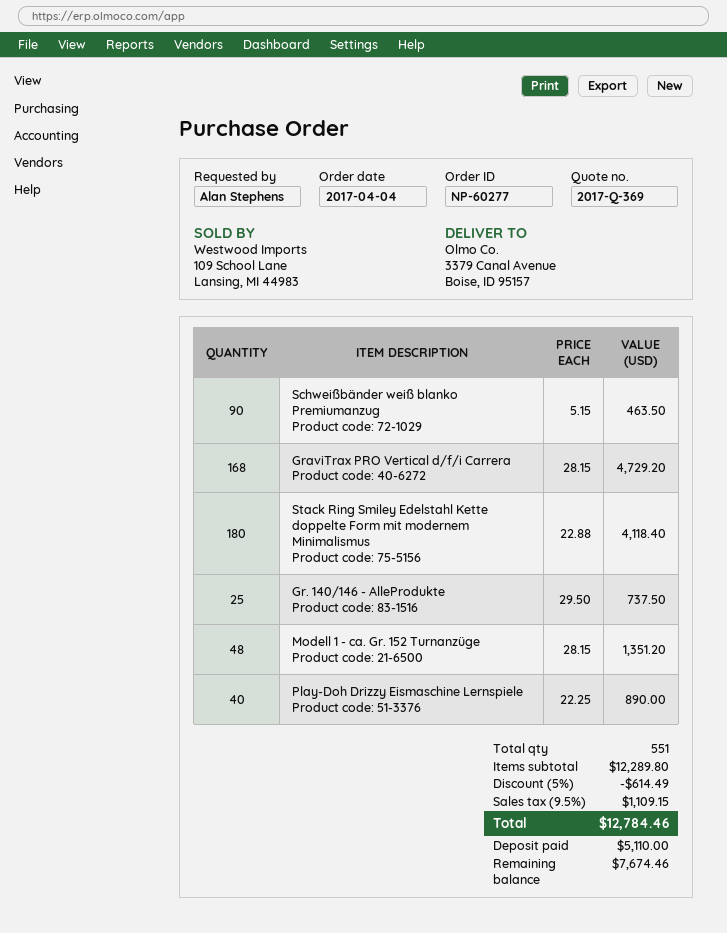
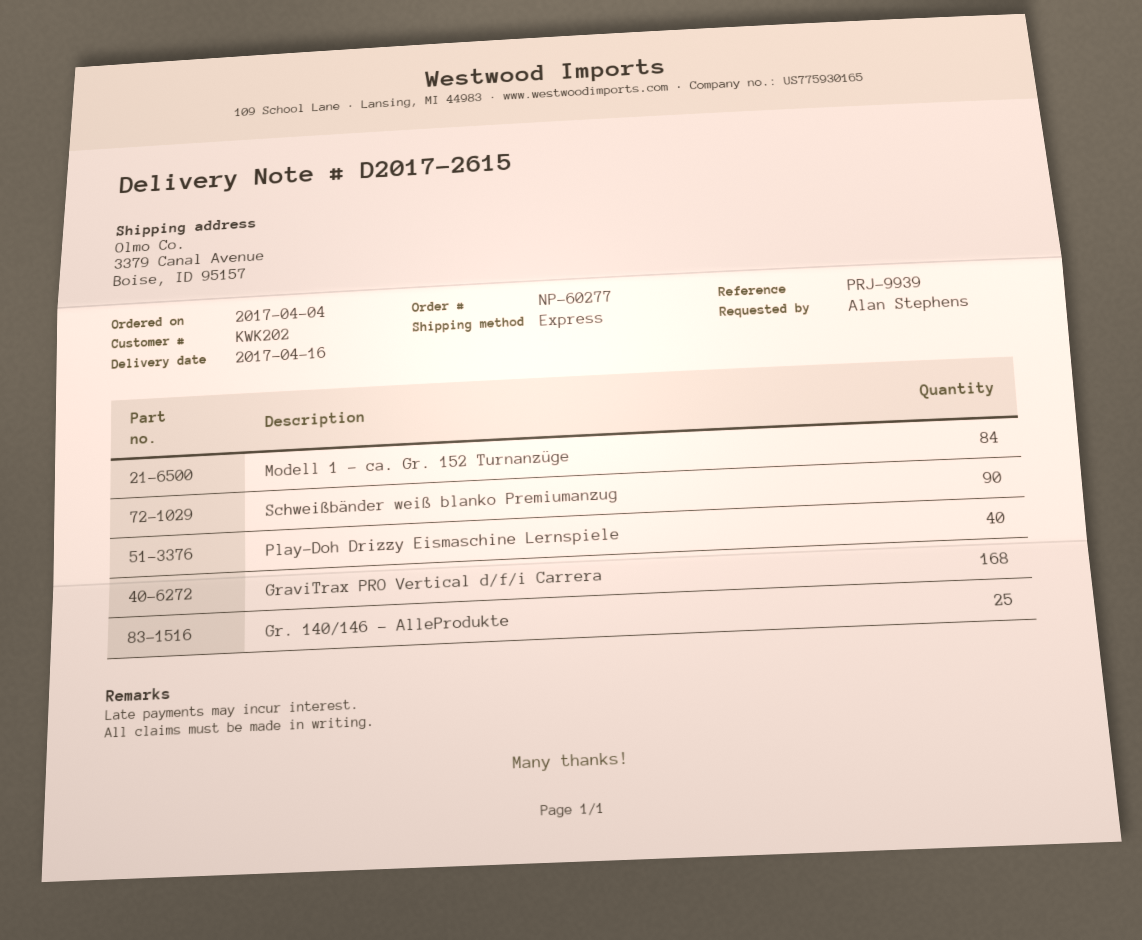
Stack Ring Smiley Edelstahl Kette doppelte Form mit modernem Minimalismus: 180 -> none
Modell 1 - ca. Gr. 152 Turnanzüge: 48 -> 84

